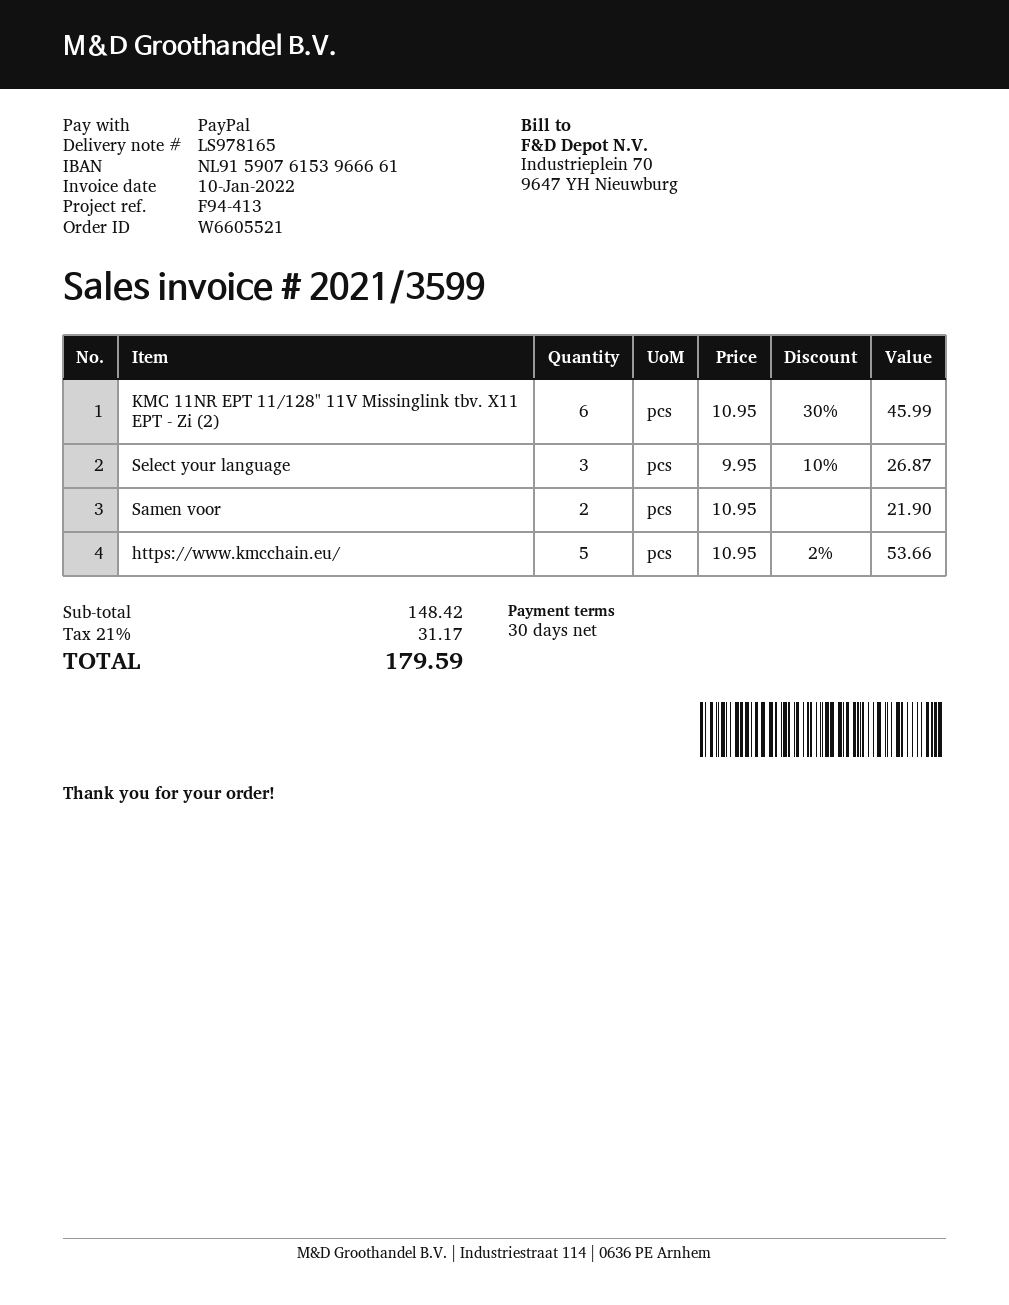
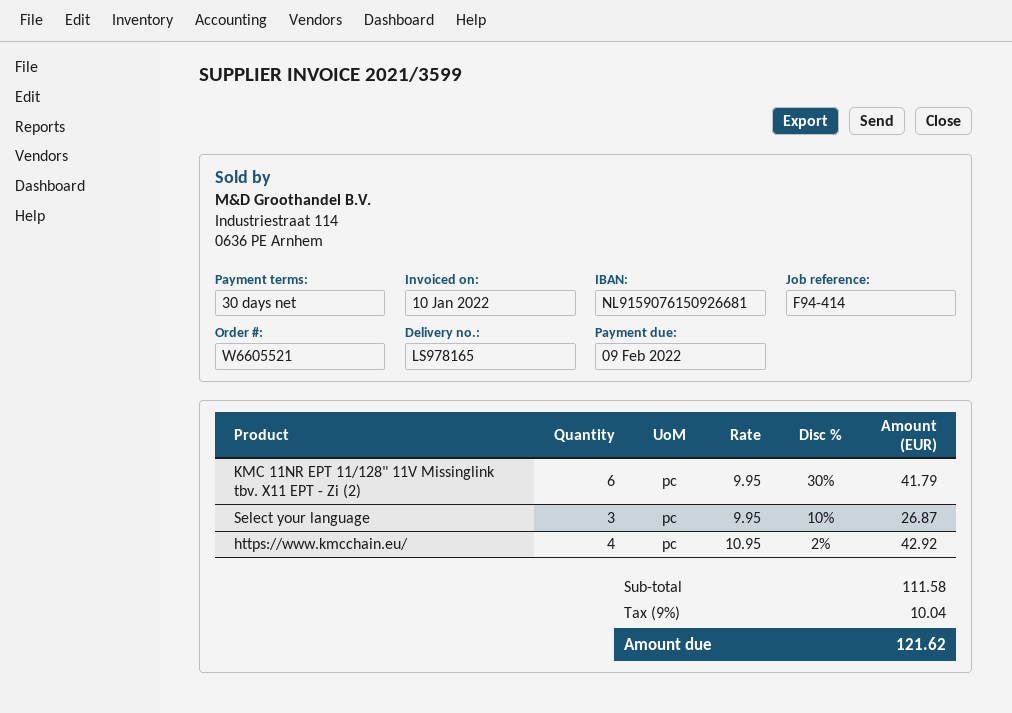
reference: F94-413 -> F94-414
bank account: NL9159076153966661 -> NL9159076150926681
KMC 11NR EPT 11/128" 11V Missinglink tbv. X11 EPT - Zi (2): 6 x 10.95 - 30% = 45.99 -> 6 x 9.95 - 30% = 41.79
Samen voor: 2 x 10.95 = 21.90 -> none
https://www.kmcchain.eu/: 5 x 10.95 - 2% = 53.66 -> 4 x 10.95 - 2% = 42.92
subtotal: 148.42 -> 111.58
tax: 21% = 31.17 -> 9% = 10.04
total: 179.59 -> 121.62

